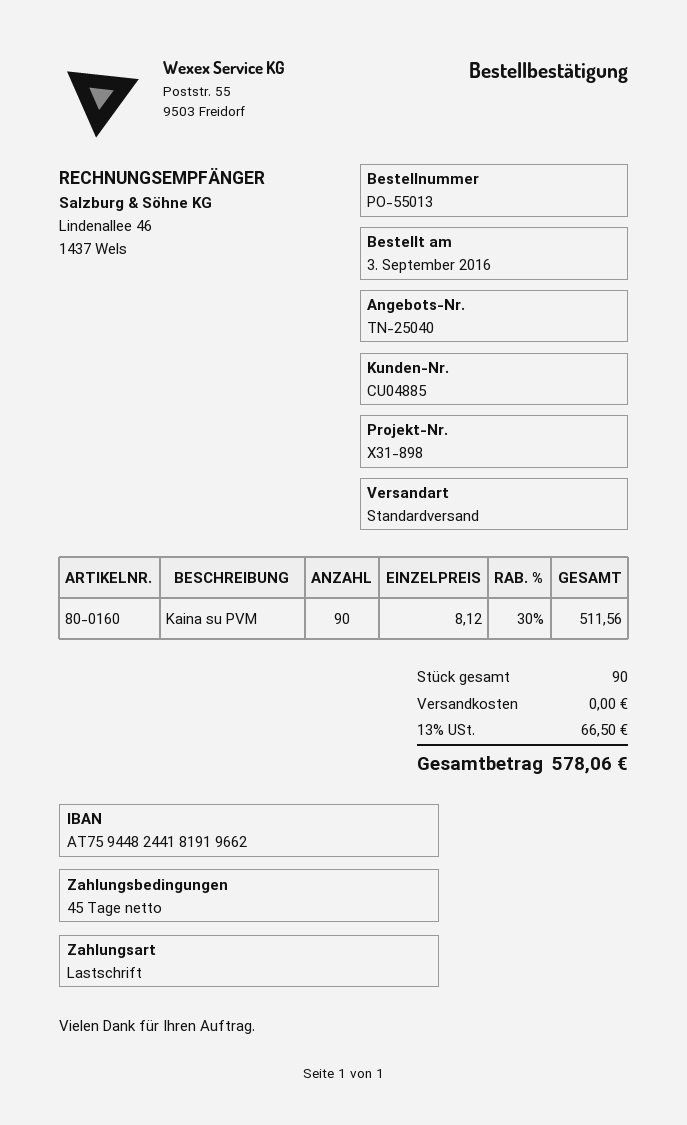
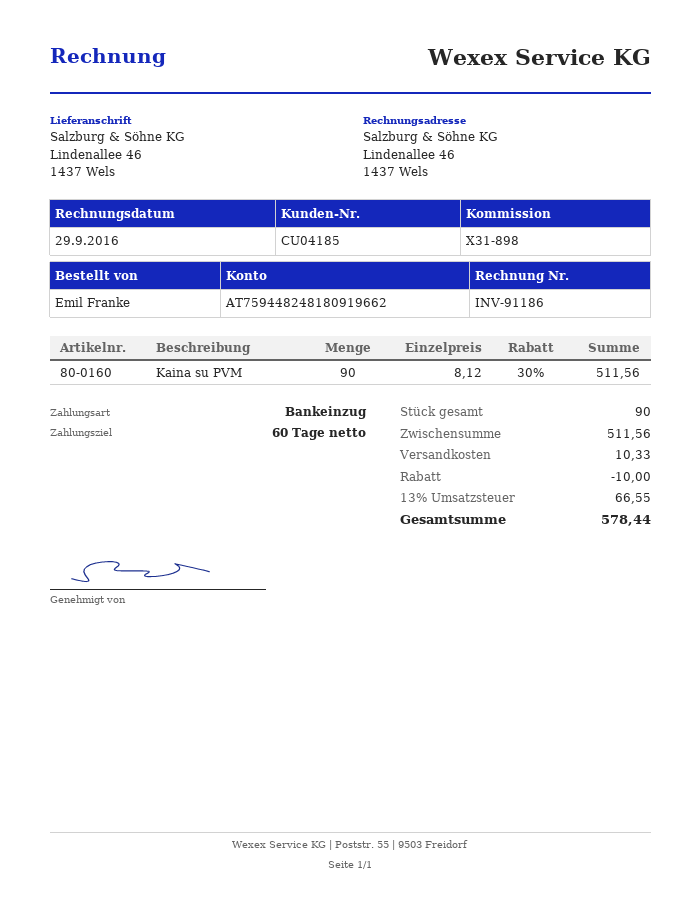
payment terms: 45 days -> 60 days
customer number: CU04885 -> CU04185
bank account: AT759448244181919662 -> AT759448248180919662
discount: none -> 10.00
shipping: 0.00 -> 10.33
tax: 13% = 66.50 -> 13% = 66.55
total: 578.06 -> 578.44

